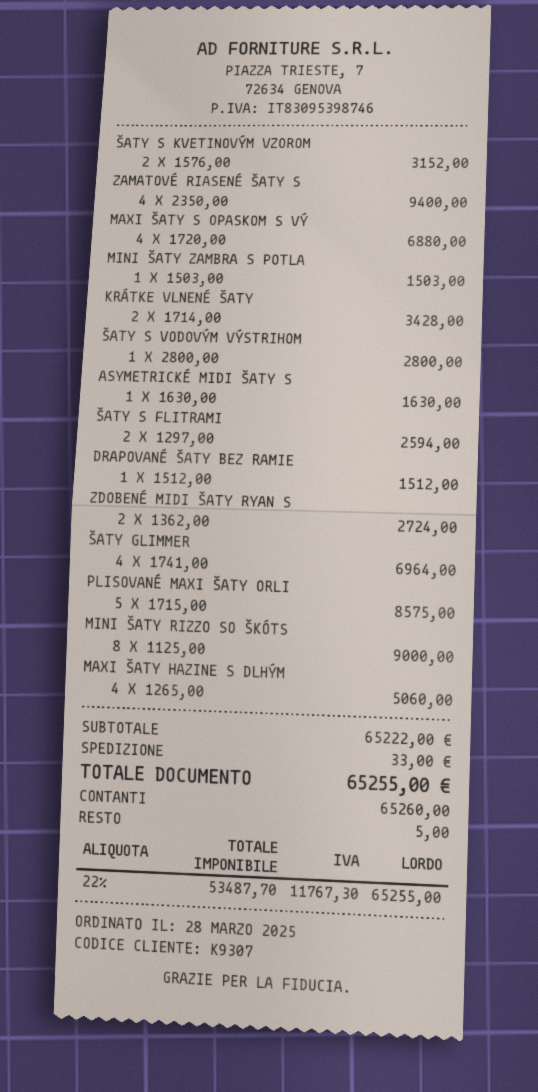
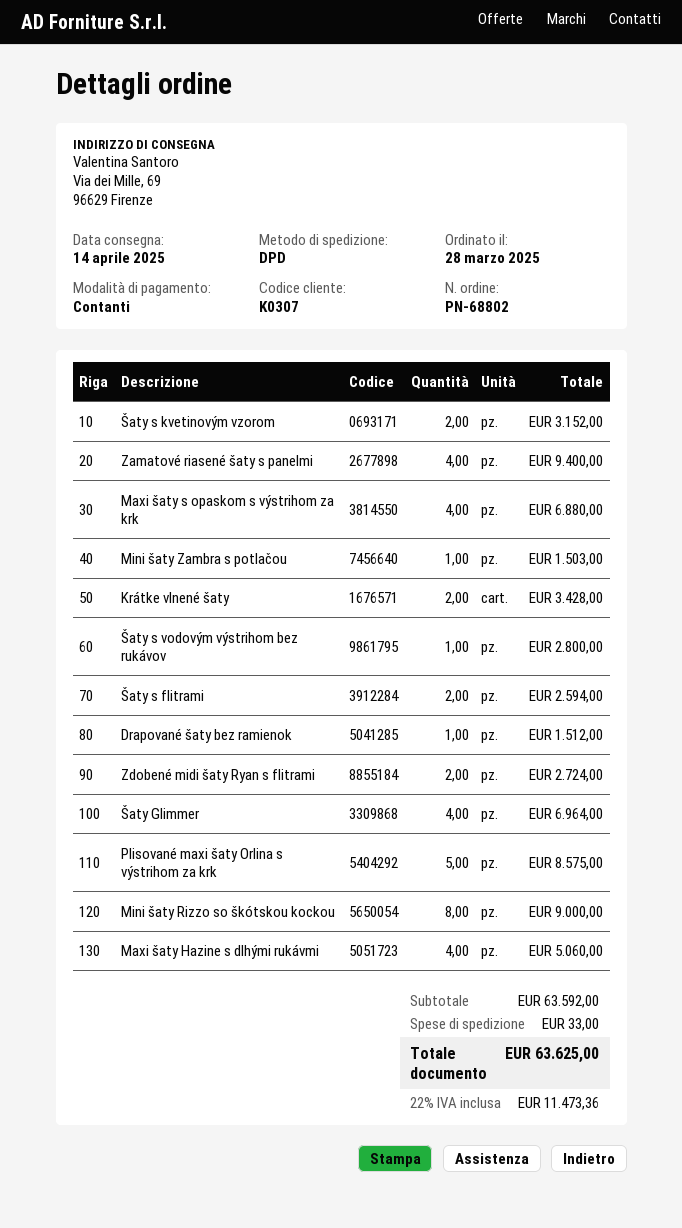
customer number: K9307 -> K0307
ASYMETRICKÉ MIDI ŠATY S: 1 for 1630.00 -> none
subtotal: 65222.00 -> 63592.00
tax: 22% = 11767.30 -> 22% = 11473.36
total: 65255.00 -> 63625.00

